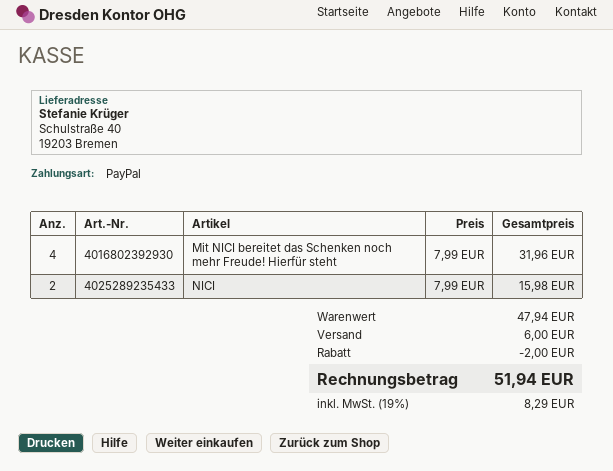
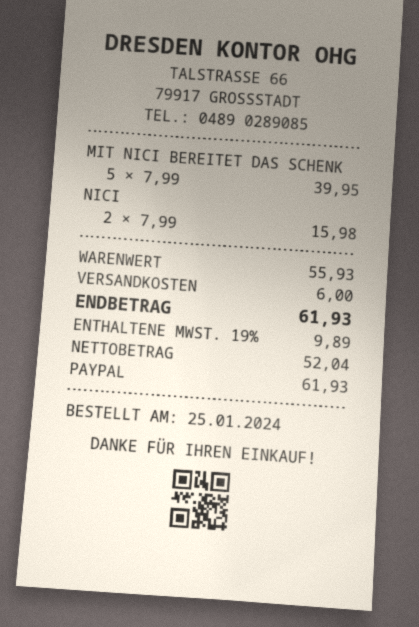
Mit NICI bereitet das Schenken noch mehr Freude! Hierfür steht: 4 x 7.99 = 31.96 -> 5 x 7.99 = 39.95
subtotal: 47.94 -> 55.93
discount: 2.00 -> none
tax: 19% = 8.29 -> 19% = 9.89
total: 51.94 -> 61.93

